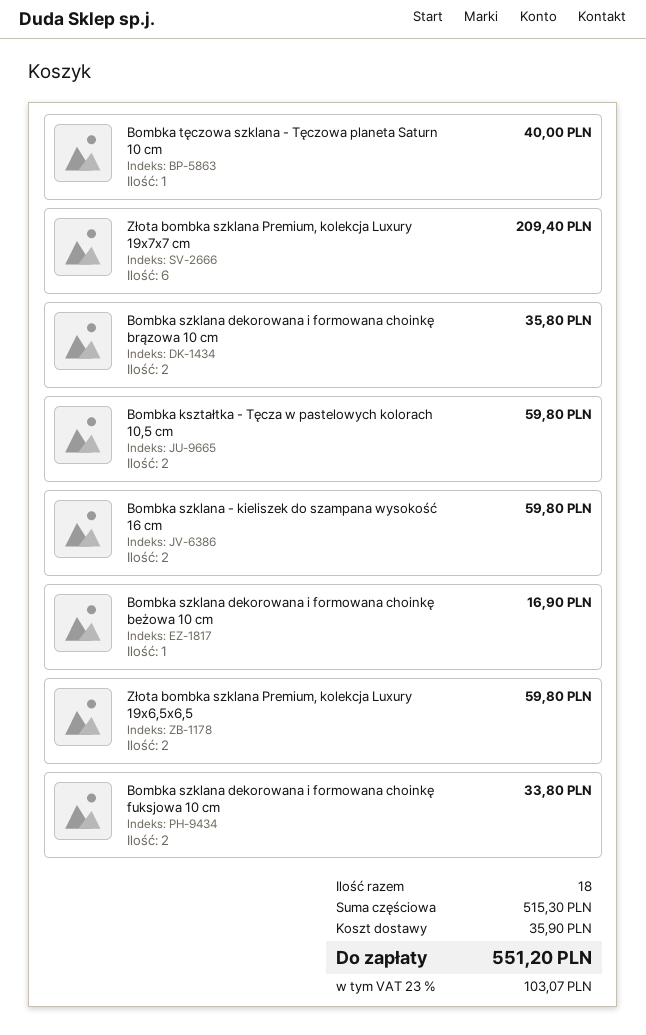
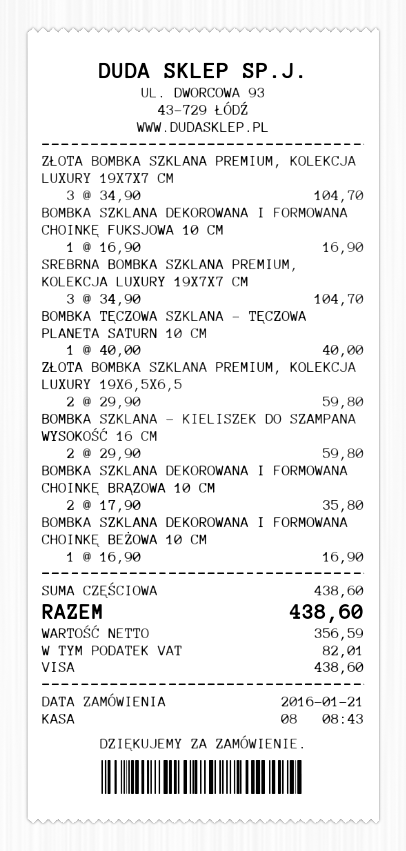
Złota bombka szklana Premium, kolekcja Luxury 19x7x7 cm: 6 for 209.40 -> 3 for 104.70
Bombka kształtka - Tęcza w pastelowych kolorach 10,5 cm: 2 for 59.80 -> none
Bombka szklana dekorowana i formowana choinkę fuksjowa 10 cm: 2 for 33.80 -> 1 for 16.90
SREBRNA BOMBKA SZKLANA PREMIUM, KOLEKCJA LUXURY 19X7X7 CM: none -> 3 for 104.70
subtotal: 515.30 -> 438.60
shipping: 35.90 -> none
tax: 103.07 -> 82.01
total: 551.20 -> 438.60

